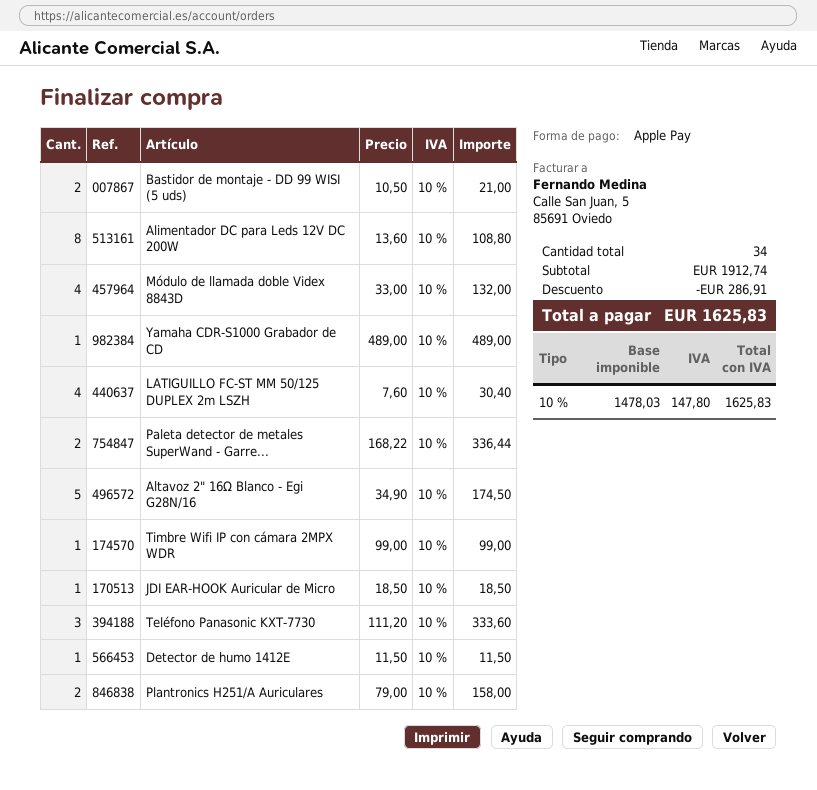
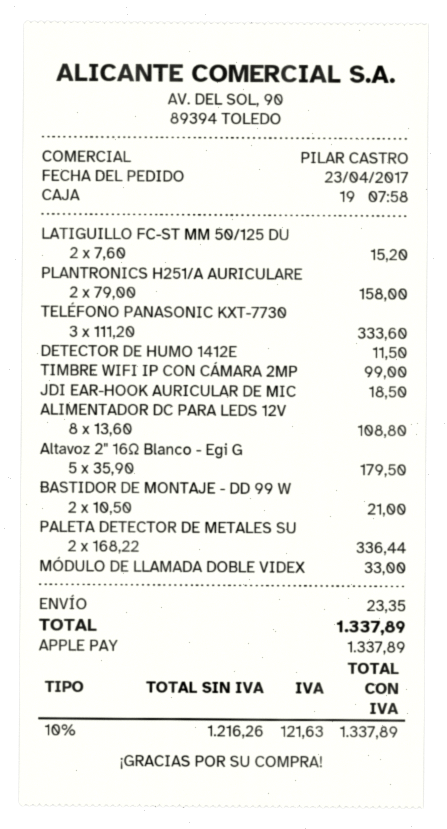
Módulo de llamada doble Videx 8843D: 4 x 33.00 = 132.00 -> 1 x 33.00 = 33.00
Yamaha CDR-S1000 Grabador de CD: 1 x 489.00 = 489.00 -> none
LATIGUILLO FC-ST MM 50/125 DUPLEX 2m LSZH: 4 x 7.60 = 30.40 -> 2 x 7.60 = 15.20
Altavoz 2" 16Ω Blanco - Egi G28N/16: 5 x 34.90 = 174.50 -> 5 x 35.90 = 179.50
discount: 286.91 -> none
shipping: none -> 23.35
net: 1478.03 -> 1216.26
tax: 10% = 147.80 -> 10% = 121.63
total: 1625.83 -> 1337.89

